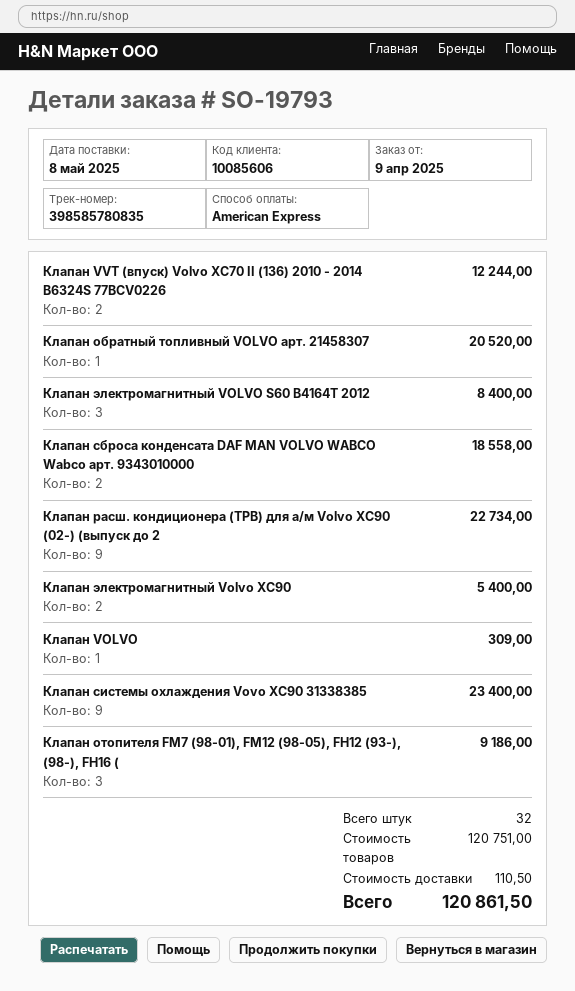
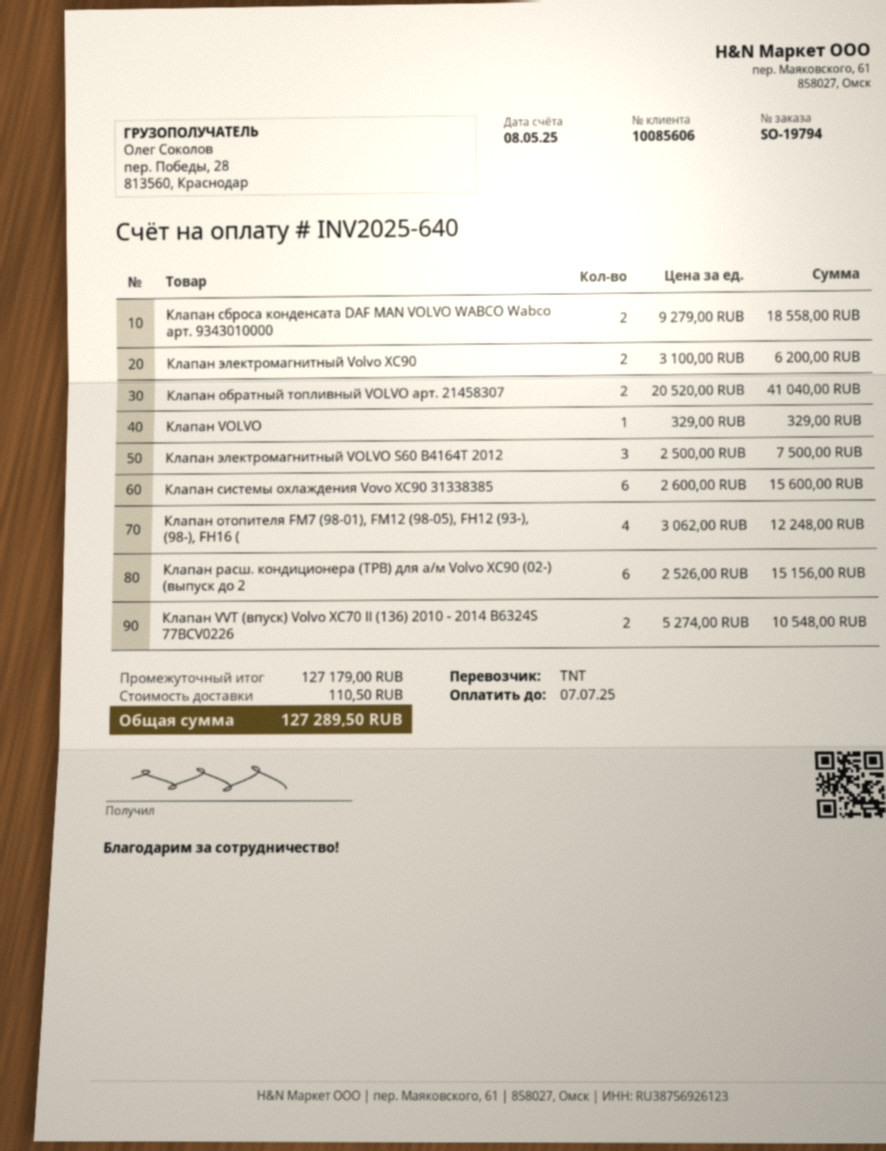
order number: SO-19793 -> SO-19794
Клапан VVT (впуск) Volvo XC70 II (136) 2010 - 2014 B6324S 77BCV0226: 2 for 12244.00 -> 2 for 10548.00
Клапан обратный топливный VOLVO арт. 21458307: 1 for 20520.00 -> 2 for 41040.00
Клапан электромагнитный VOLVO S60 B4164T 2012: 3 for 8400.00 -> 3 for 7500.00
Клапан расш. кондиционера (ТРВ) для а/м Volvo XC90 (02-) (выпуск до 2: 9 for 22734.00 -> 6 for 15156.00
Клапан электромагнитный Volvo XC90: 2 for 5400.00 -> 2 for 6200.00
Клапан VOLVO: 1 for 309.00 -> 1 for 329.00
Клапан системы охлаждения Vovo XC90 31338385: 9 for 23400.00 -> 6 for 15600.00
Клапан отопителя FM7 (98-01), FM12 (98-05), FH12 (93-), (98-), FH16 (: 3 for 9186.00 -> 4 for 12248.00
subtotal: 120751.00 -> 127179.00
total: 120861.50 -> 127289.50

